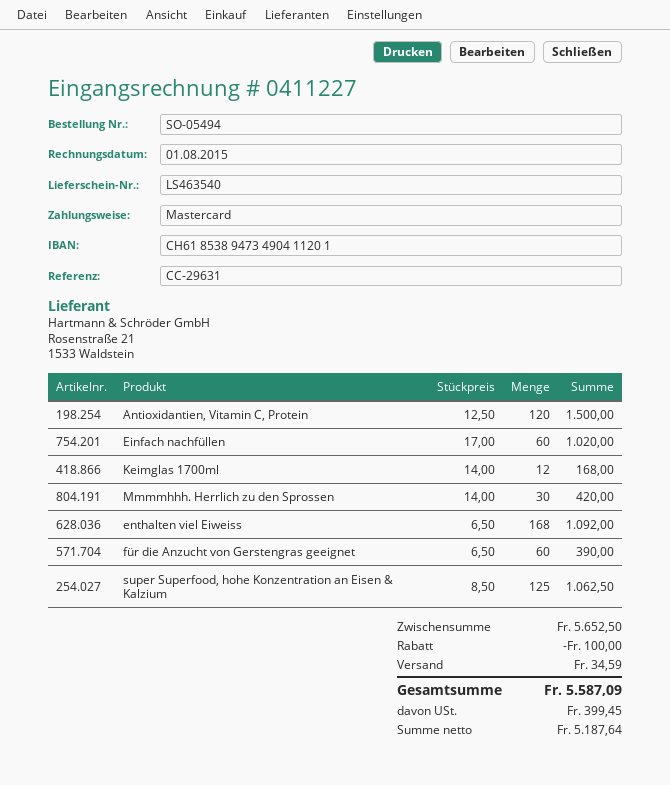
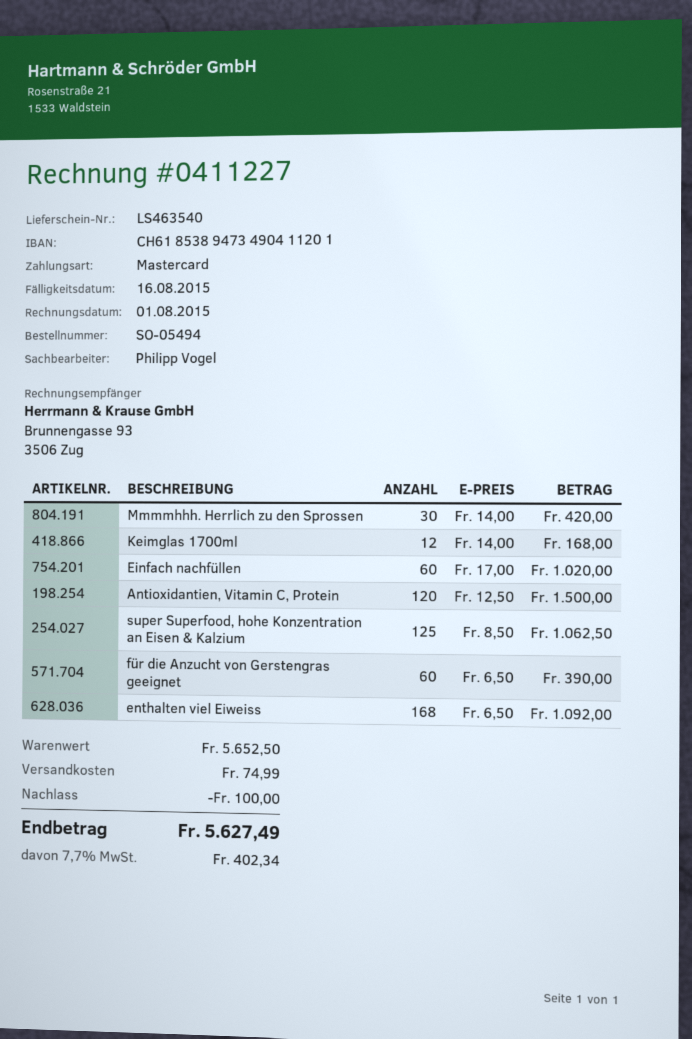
shipping: 34.59 -> 74.99
tax: 399.45 -> 402.34
total: 5587.09 -> 5627.49

